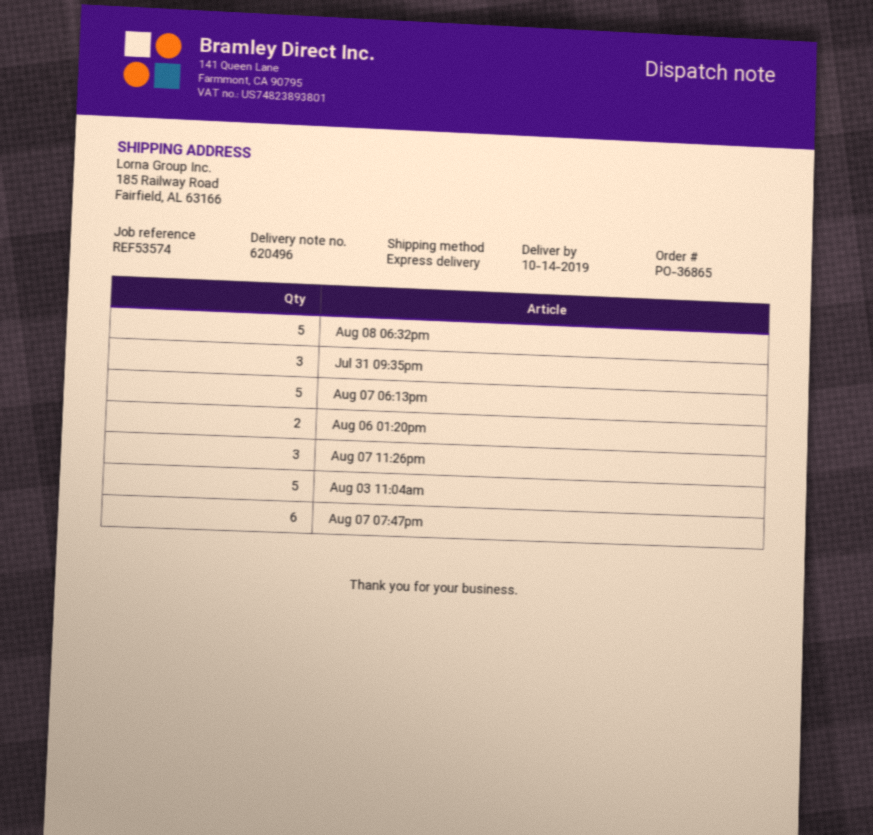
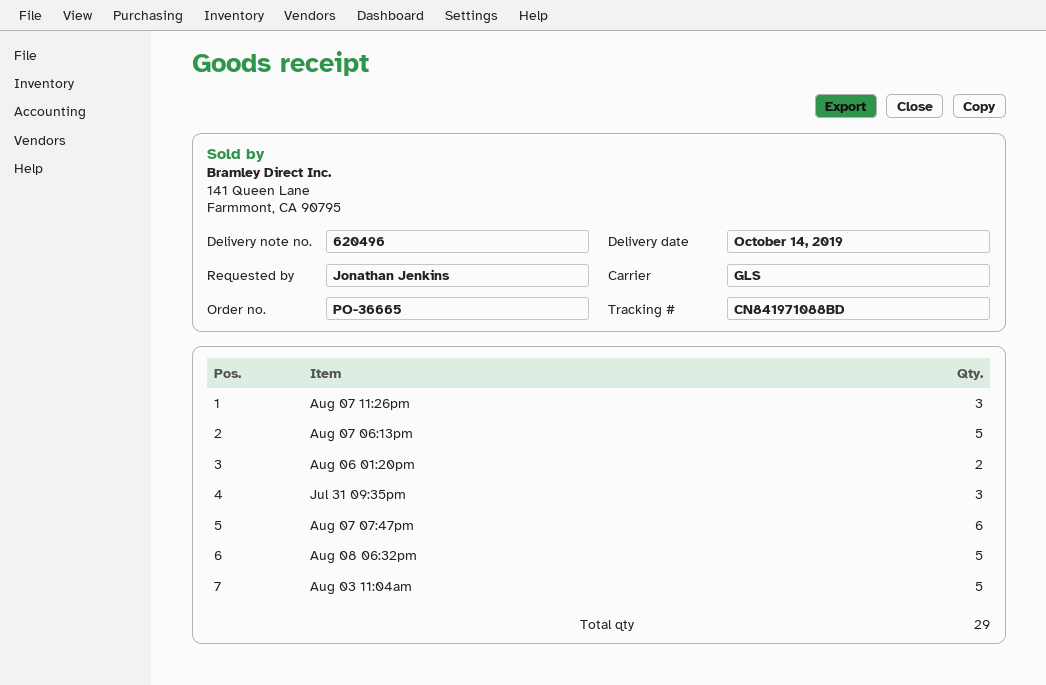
order number: PO-36865 -> PO-36665
shipping method: express -> GLS

